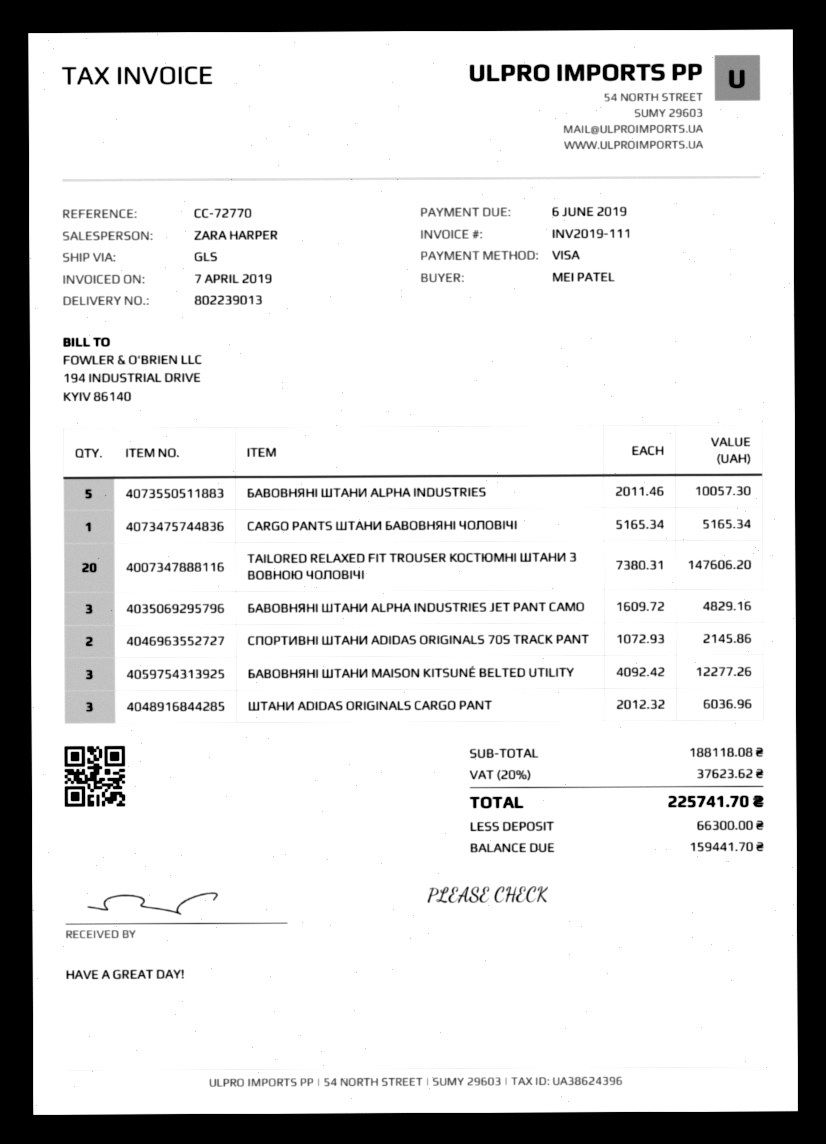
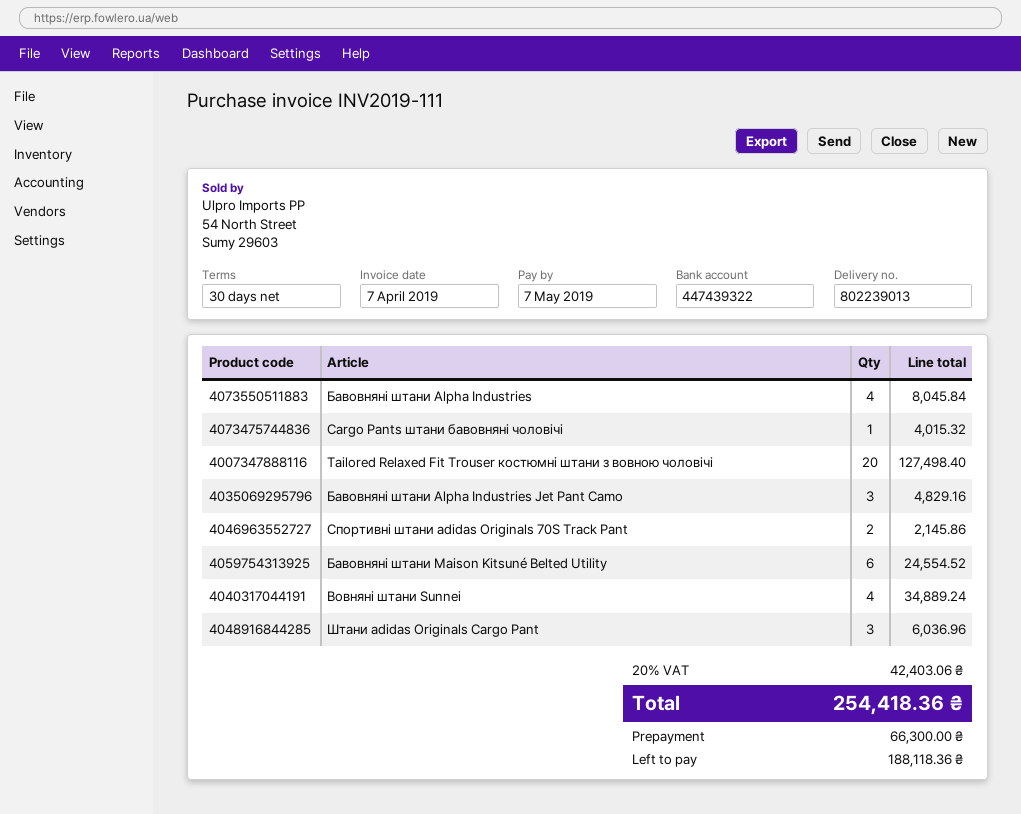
due date: 2019-06-06 -> 2019-05-07
БАВОВНЯНІ ШТАНИ ALPHA INDUSTRIES: 5 for 10057.30 -> 4 for 8045.84
CARGO PANTS ШТАНИ БАВОВНЯНІ ЧОЛОВІЧІ: 1 for 5165.34 -> 1 for 4015.32
TAILORED RELAXED FIT TROUSER КОСТЮМНІ ШТАНИ З ВОВНОЮ ЧОЛОВІЧІ: 20 for 147606.20 -> 20 for 127498.40
БАВОВНЯНІ ШТАНИ MAISON KITSUNÉ BELTED UTILITY: 3 for 12277.26 -> 6 for 24554.52
Вовняні штани Sunnei: none -> 4 for 34889.24
tax: 20% = 37623.62 -> 20% = 42403.06
total: 225741.70 -> 254418.36
balance: 159441.70 -> 188118.36

